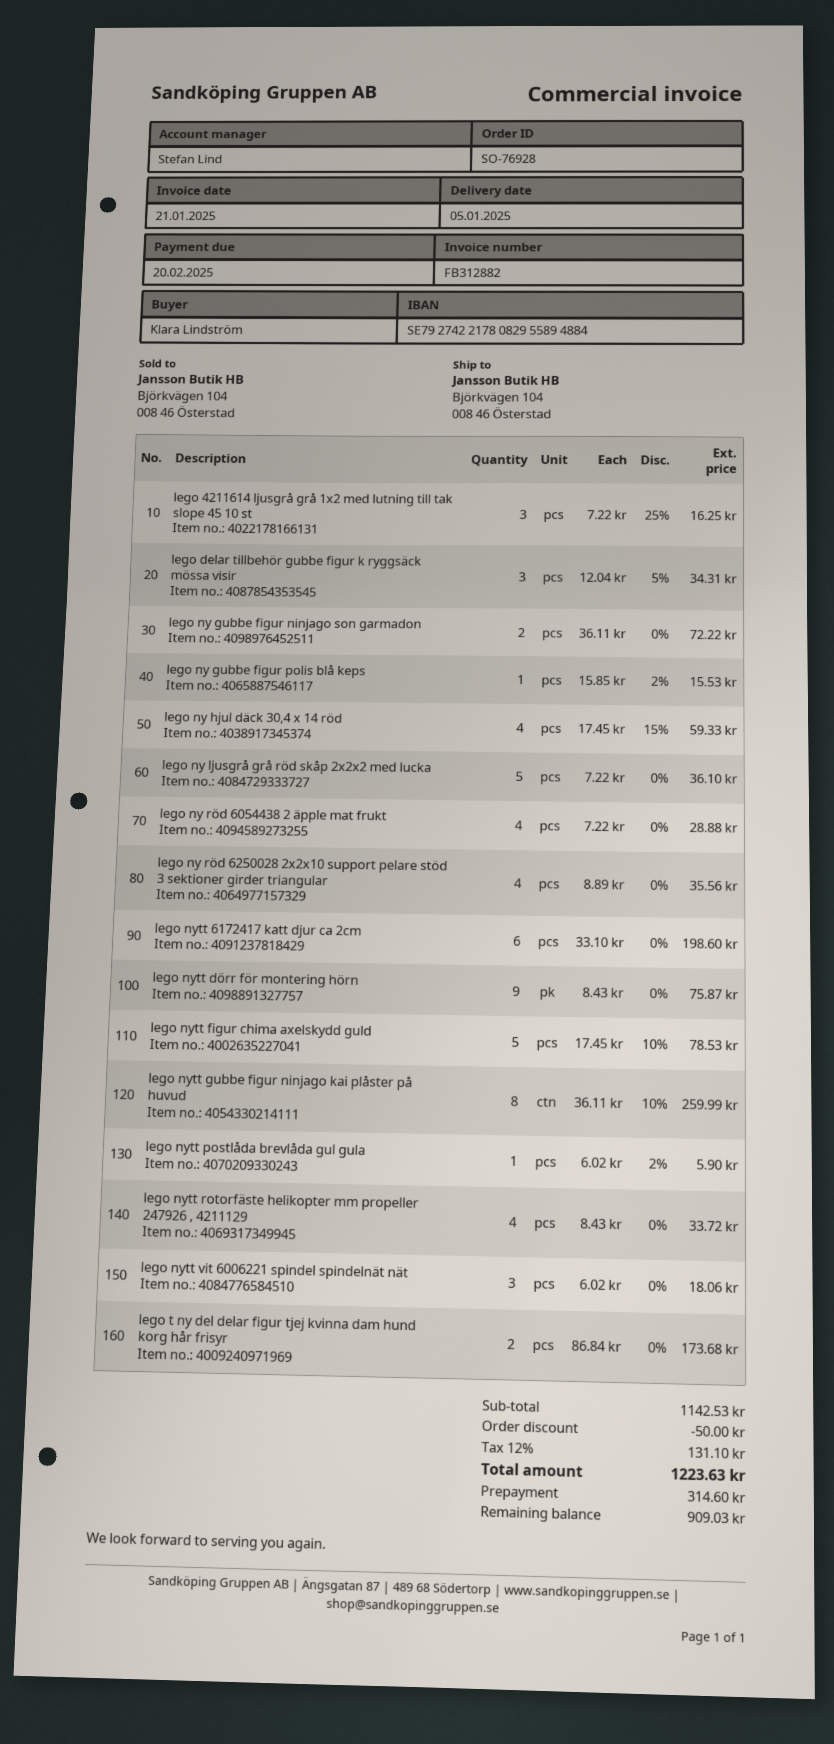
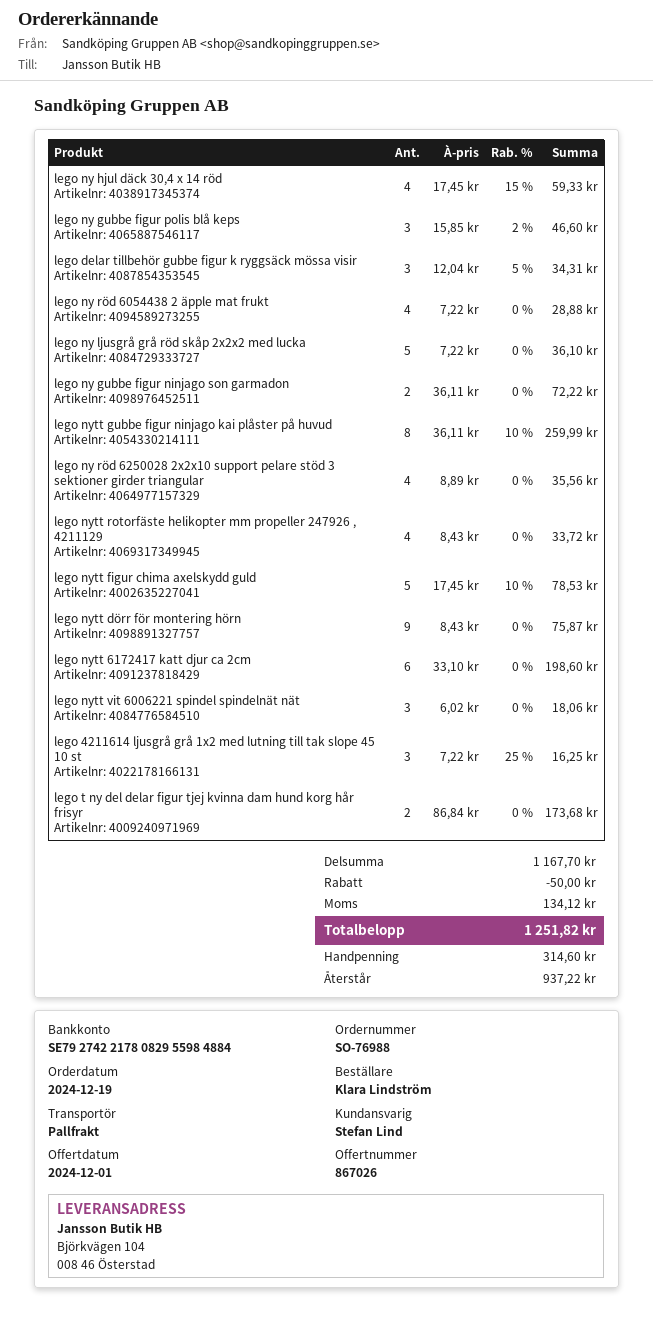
order number: SO-76928 -> SO-76988
bank account: SE7927422178082955894884 -> SE7927422178082955984884
lego ny gubbe figur polis blå keps: 1 x 15.85 - 2% = 15.53 -> 3 x 15.85 - 2% = 46.60
lego nytt postlåda brevlåda gul gula: 1 x 6.02 - 2% = 5.90 -> none
subtotal: 1142.53 -> 1167.70
tax: 131.10 -> 134.12
total: 1223.63 -> 1251.82
balance: 909.03 -> 937.22

